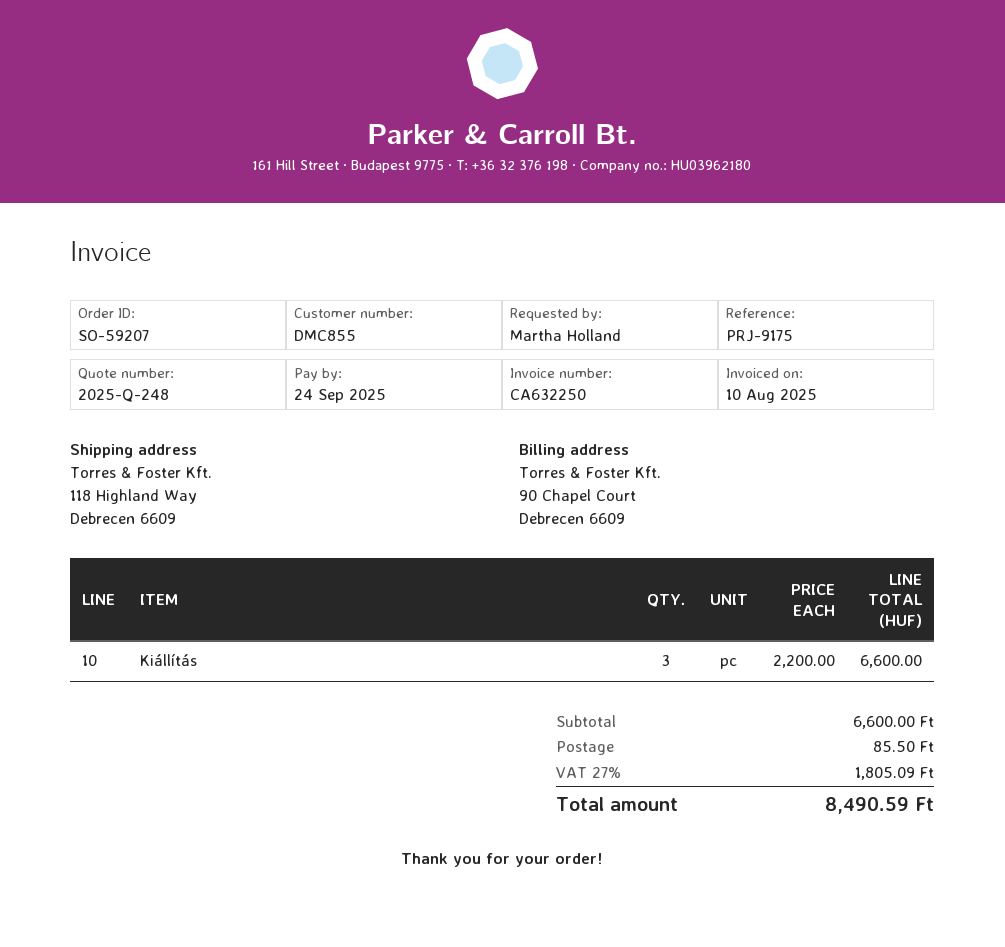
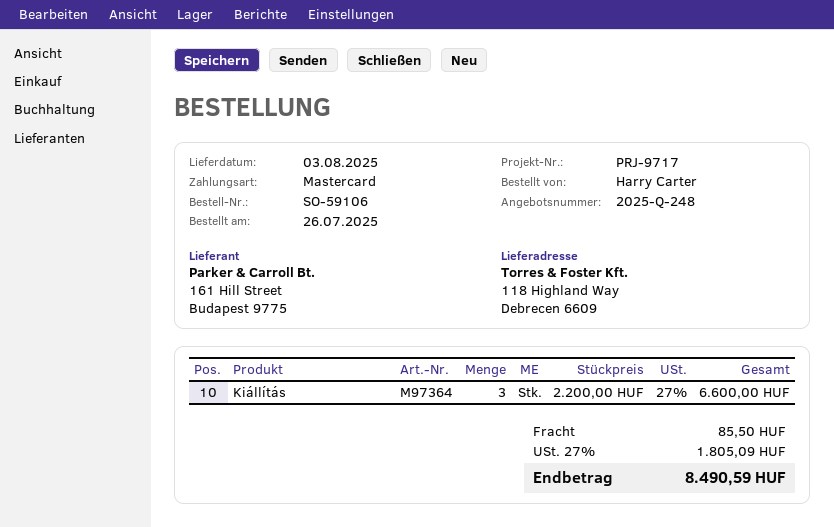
order number: SO-59207 -> SO-59106
reference: PRJ-9175 -> PRJ-9717
ordered by: Martha Holland -> Harry Carter

